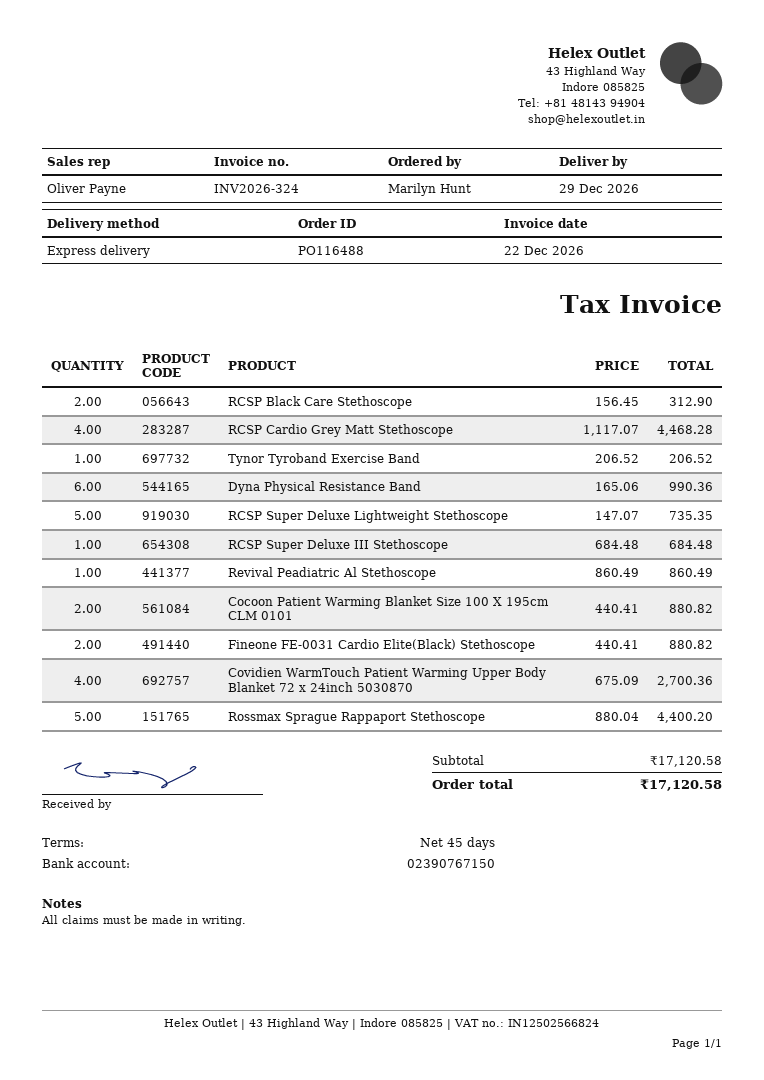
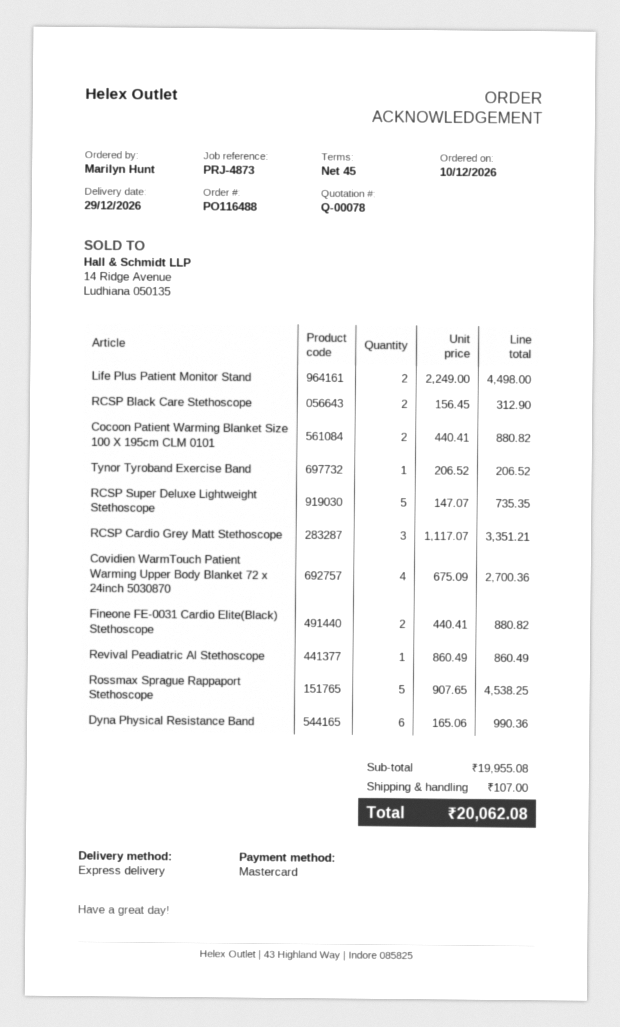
RCSP Cardio Grey Matt Stethoscope: 4 x 1117.07 = 4468.28 -> 3 x 1117.07 = 3351.21
RCSP Super Deluxe III Stethoscope: 1 x 684.48 = 684.48 -> none
Rossmax Sprague Rappaport Stethoscope: 5 x 880.04 = 4400.20 -> 5 x 907.65 = 4538.25
Life Plus Patient Monitor Stand: none -> 2 x 2249.00 = 4498.00
subtotal: 17120.58 -> 19955.08
shipping: none -> 107.00
total: 17120.58 -> 20062.08

